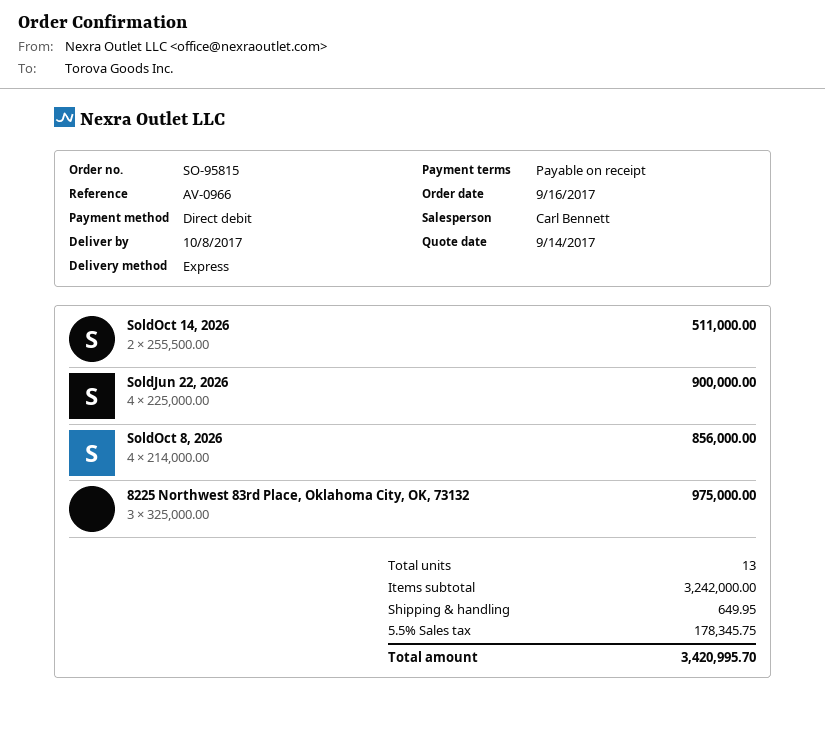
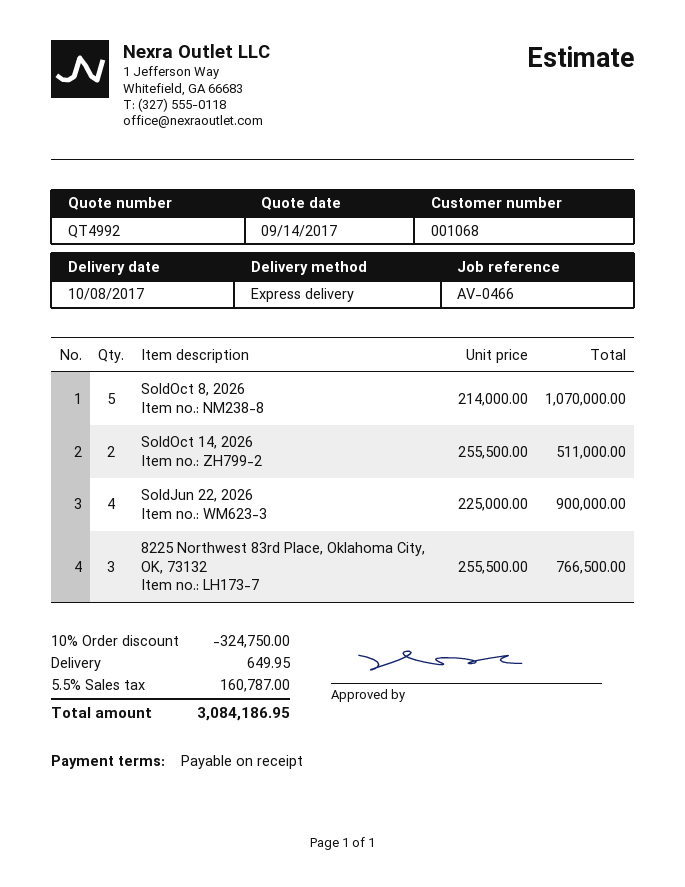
reference: AV-0966 -> AV-0466
SoldOct 8, 2026: 4 x 214000.00 = 856000.00 -> 5 x 214000.00 = 1070000.00
8225 Northwest 83rd Place, Oklahoma City, OK, 73132: 3 x 325000.00 = 975000.00 -> 3 x 255500.00 = 766500.00
discount: none -> 10% = 324750.00
tax: 5.5% = 178345.75 -> 5.5% = 160787.00
total: 3420995.70 -> 3084186.95

